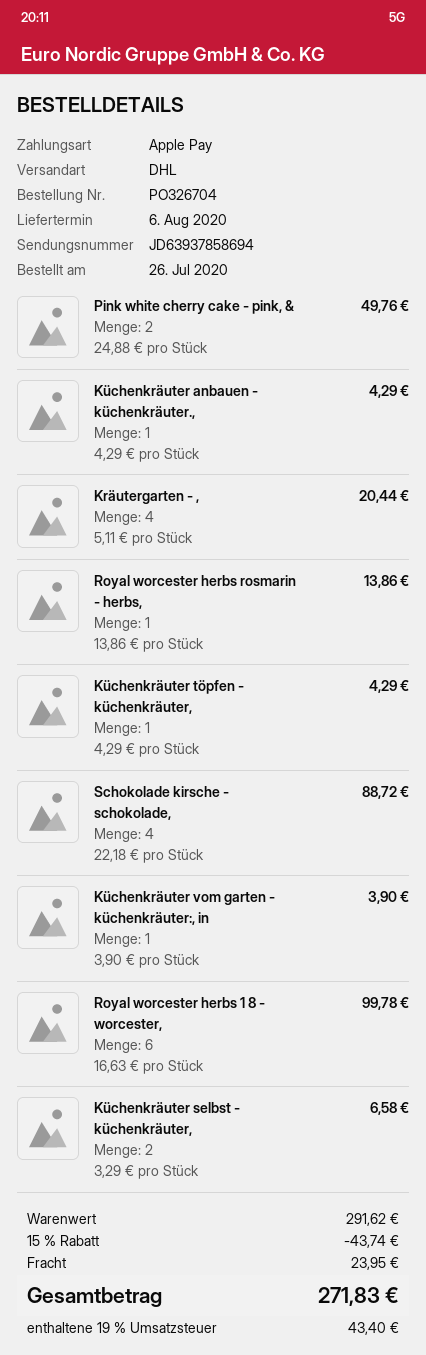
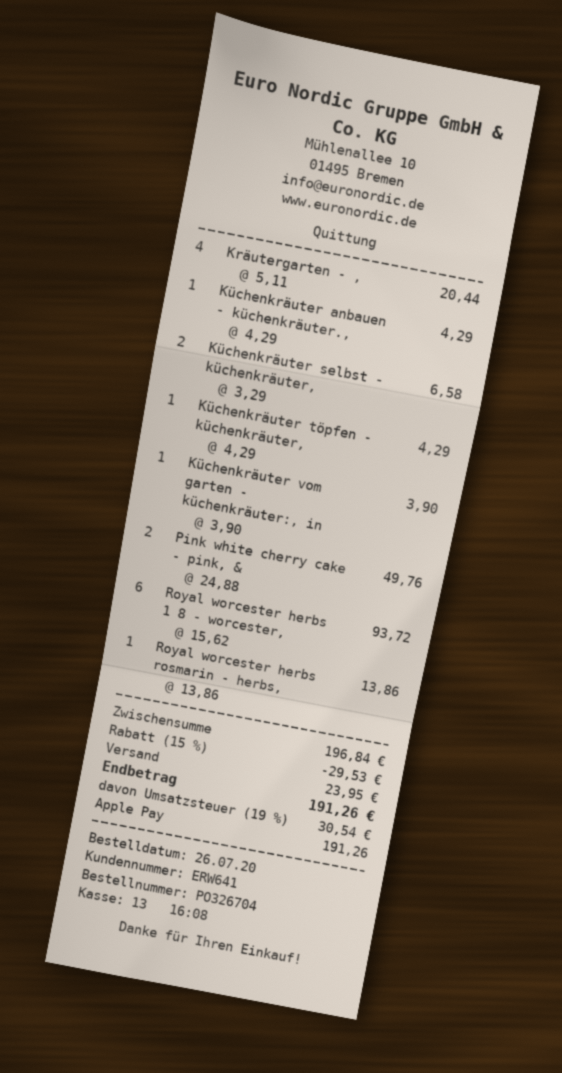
Schokolade kirsche - schokolade,: 4 x 22.18 = 88.72 -> none
Royal worcester herbs 1 8 - worcester,: 6 x 16.63 = 99.78 -> 6 x 15.62 = 93.72
subtotal: 291.62 -> 196.84
discount: 15% = 43.74 -> 15% = 29.53
tax: 19% = 43.40 -> 19% = 30.54
total: 271.83 -> 191.26

